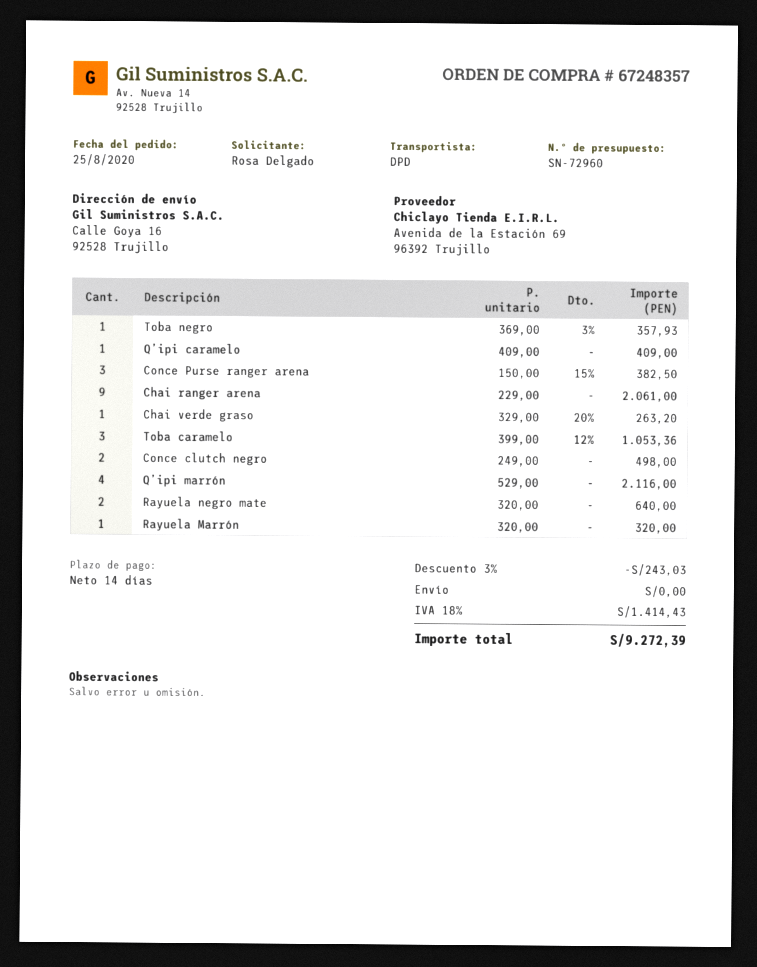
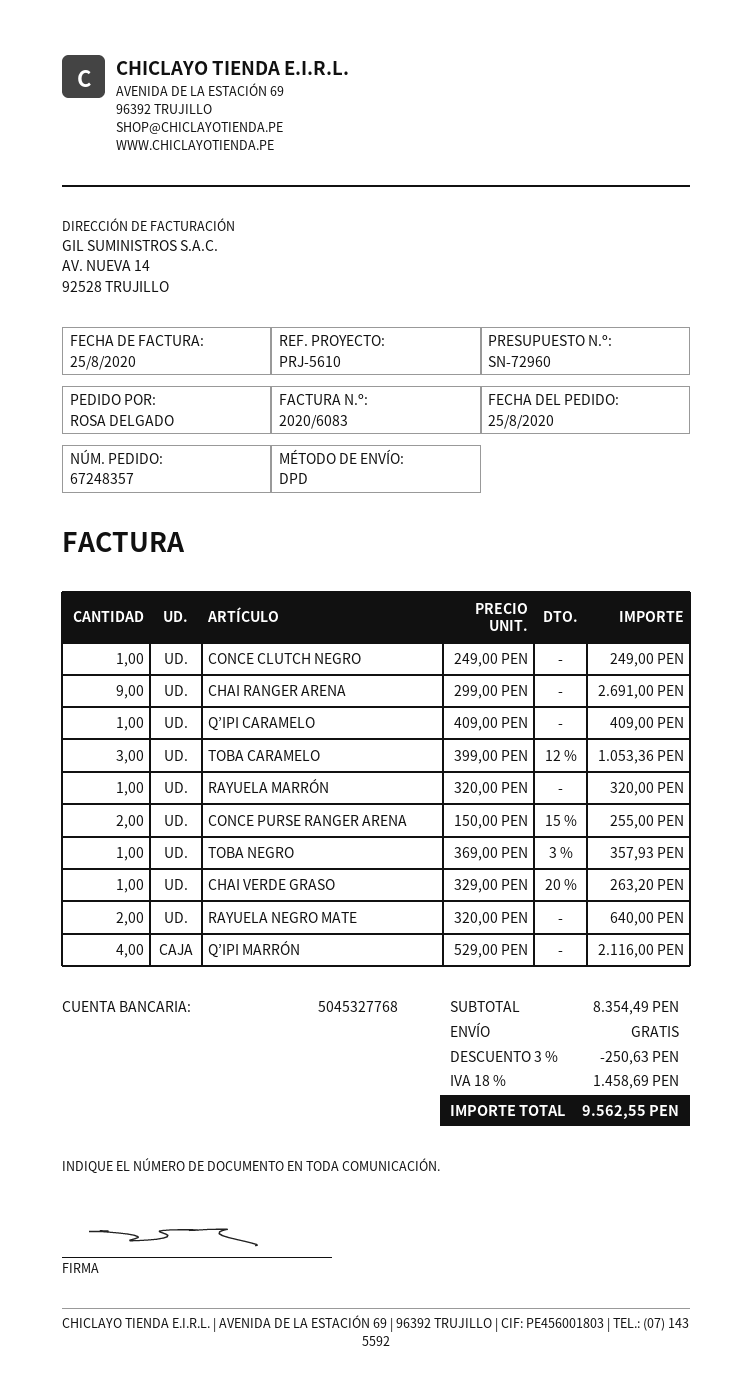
Conce Purse ranger arena: 3 x 150.00 - 15% = 382.50 -> 2 x 150.00 - 15% = 255.00
Chai ranger arena: 9 x 229.00 = 2061.00 -> 9 x 299.00 = 2691.00
Conce clutch negro: 2 x 249.00 = 498.00 -> 1 x 249.00 = 249.00
discount: 3% = 243.03 -> 3% = 250.63
tax: 18% = 1414.43 -> 18% = 1458.69
total: 9272.39 -> 9562.55

